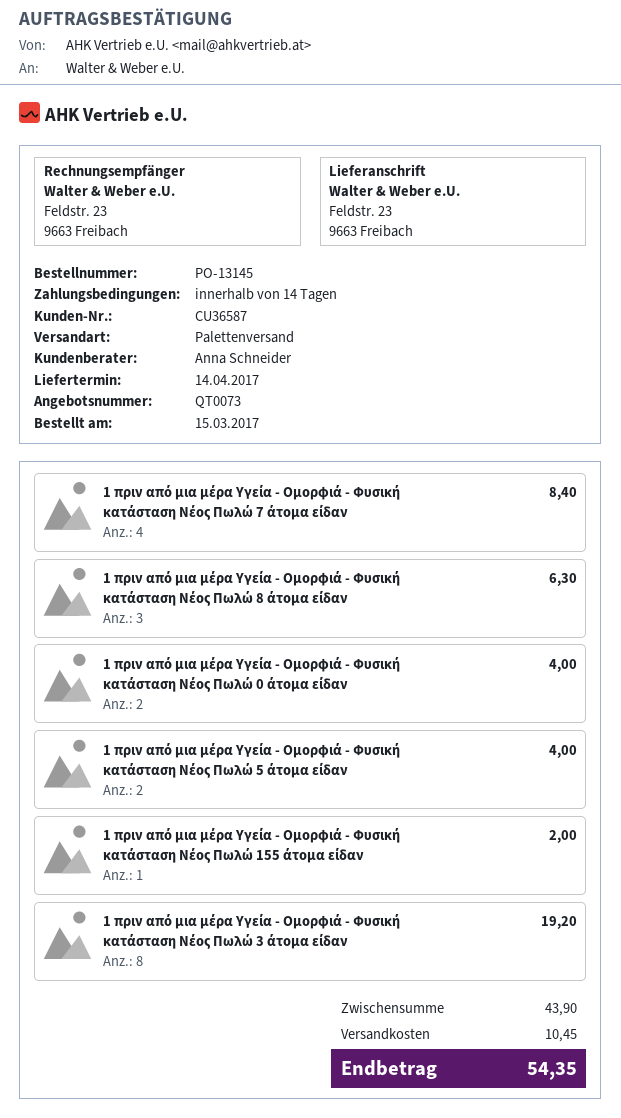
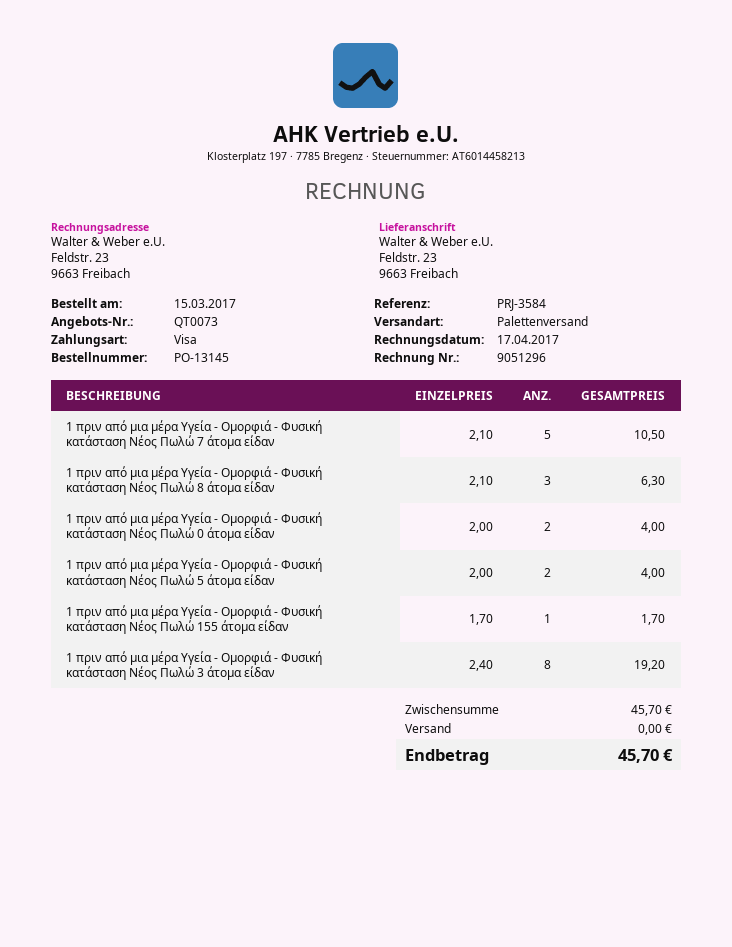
1 πριν από μια μέρα Υγεία - Ομορφιά - Φυσική κατάσταση Νέος Πωλώ 7 άτομα είδαν: 4 for 8.40 -> 5 for 10.50
1 πριν από μια μέρα Υγεία - Ομορφιά - Φυσική κατάσταση Νέος Πωλώ 155 άτομα είδαν: 1 for 2.00 -> 1 for 1.70
subtotal: 43.90 -> 45.70
shipping: 10.45 -> 0.00
total: 54.35 -> 45.70

